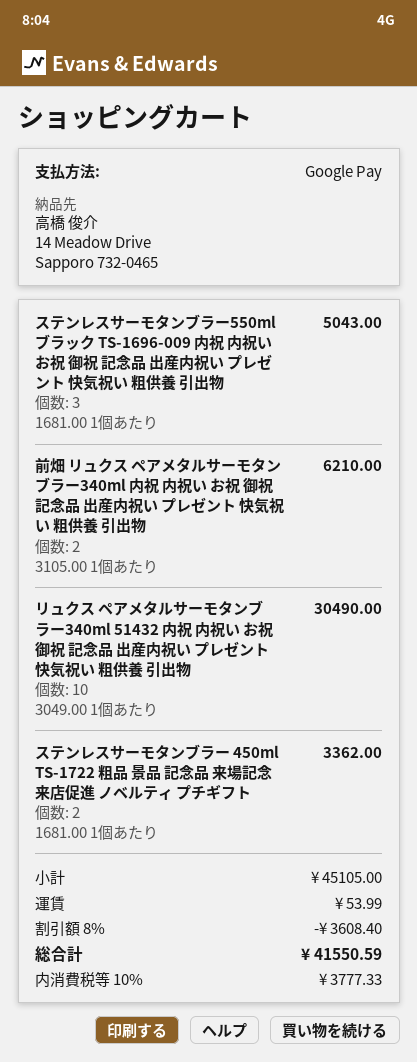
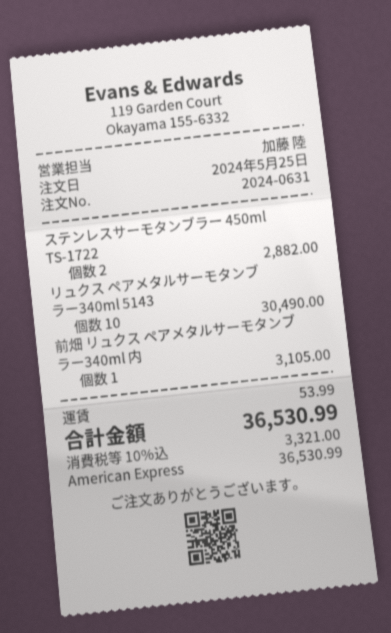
payment method: Google Pay -> American Express
ステンレスサーモタンブラー550ml ブラック TS-1696-009 内祝 内祝い お祝 御祝 記念品 出産内祝い プレゼント 快気祝い 粗供養 引出物: 3 for 5043.00 -> none
前畑 リュクス ペアメタルサーモタンブラー340ml 内祝 内祝い お祝 御祝 記念品 出産内祝い プレゼント 快気祝い 粗供養 引出物: 2 for 6210.00 -> 1 for 3105.00
ステンレスサーモタンブラー 450ml TS-1722 粗品 景品 記念品 来場記念 来店促進 ノベルティ プチギフト: 2 for 3362.00 -> 2 for 2882.00
discount: 8% = 3608.40 -> none
tax: 10% = 3777.33 -> 10% = 3321.00
total: 41550.59 -> 36530.99

